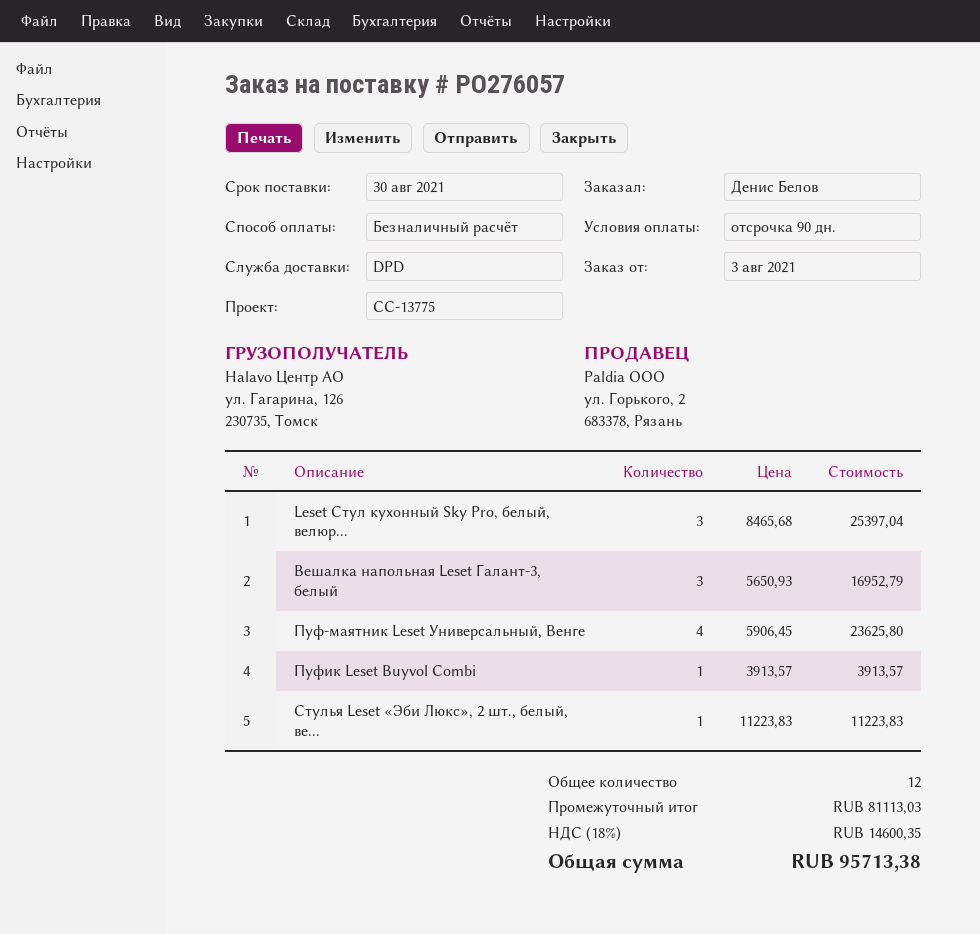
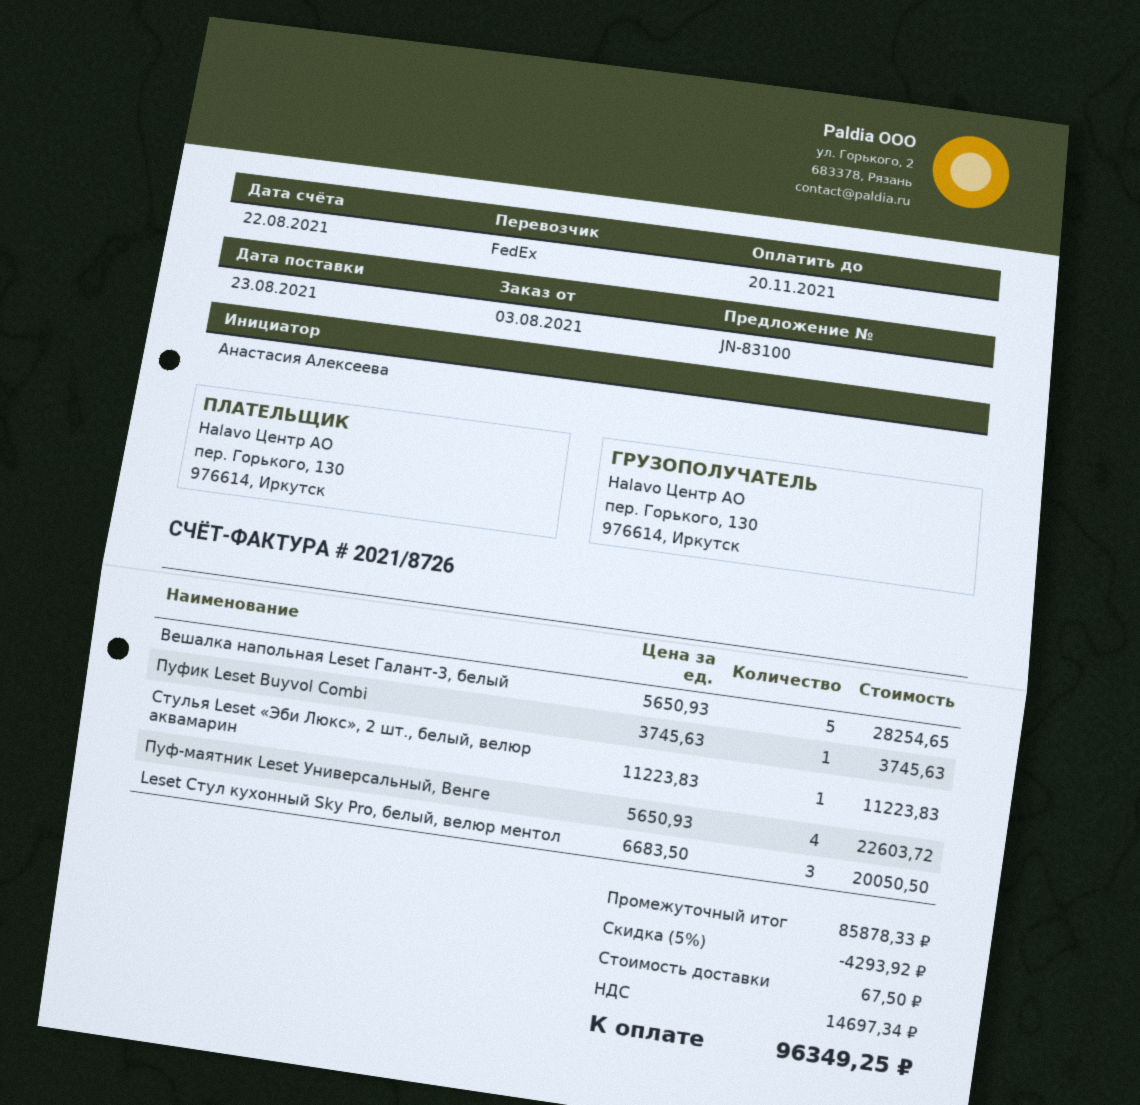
delivery date: 2021-08-30 -> 2021-08-23
ordered by: Денис Белов -> Анастасия Алексеева
shipping method: DPD -> FedEx
ship to: ул. Гагарина, 126, 230735, Томск -> пер. Горького, 130, 976614, Иркутск
Leset Стул кухонный Sky Pro, белый, велюр...: 3 x 8465.68 = 25397.04 -> 3 x 6683.50 = 20050.50
Вешалка напольная Leset Галант-3, белый: 3 x 5650.93 = 16952.79 -> 5 x 5650.93 = 28254.65
Пуф-маятник Leset Универсальный, Венге: 4 x 5906.45 = 23625.80 -> 4 x 5650.93 = 22603.72
Пуфик Leset Buyvol Combi: 1 x 3913.57 = 3913.57 -> 1 x 3745.63 = 3745.63
subtotal: 81113.03 -> 85878.33
discount: none -> 5% = 4293.92
shipping: none -> 67.50
tax: 14600.35 -> 14697.34
total: 95713.38 -> 96349.25

